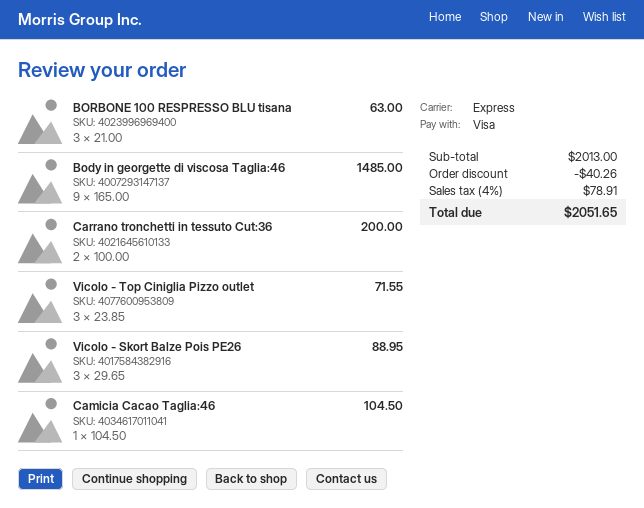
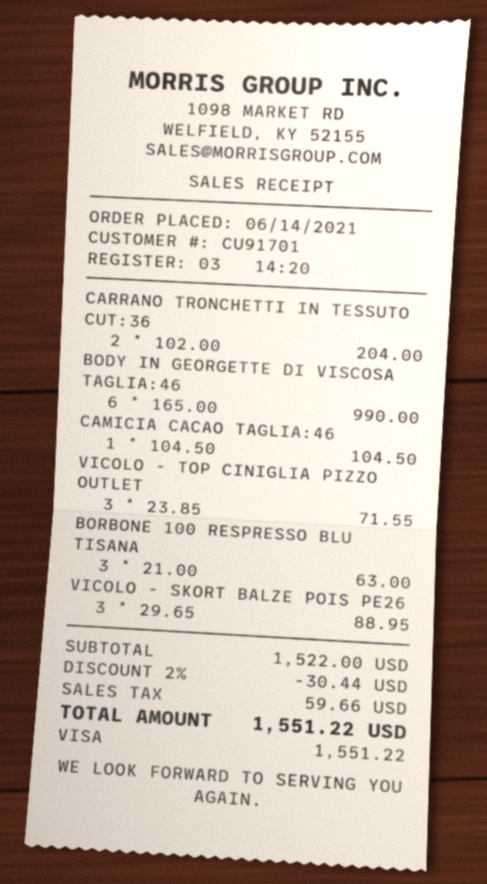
Body in georgette di viscosa Taglia:46: 9 x 165.00 = 1485.00 -> 6 x 165.00 = 990.00
Carrano tronchetti in tessuto Cut:36: 2 x 100.00 = 200.00 -> 2 x 102.00 = 204.00
subtotal: 2013.00 -> 1522.00
discount: 40.26 -> 30.44
tax: 78.91 -> 59.66
total: 2051.65 -> 1551.22

